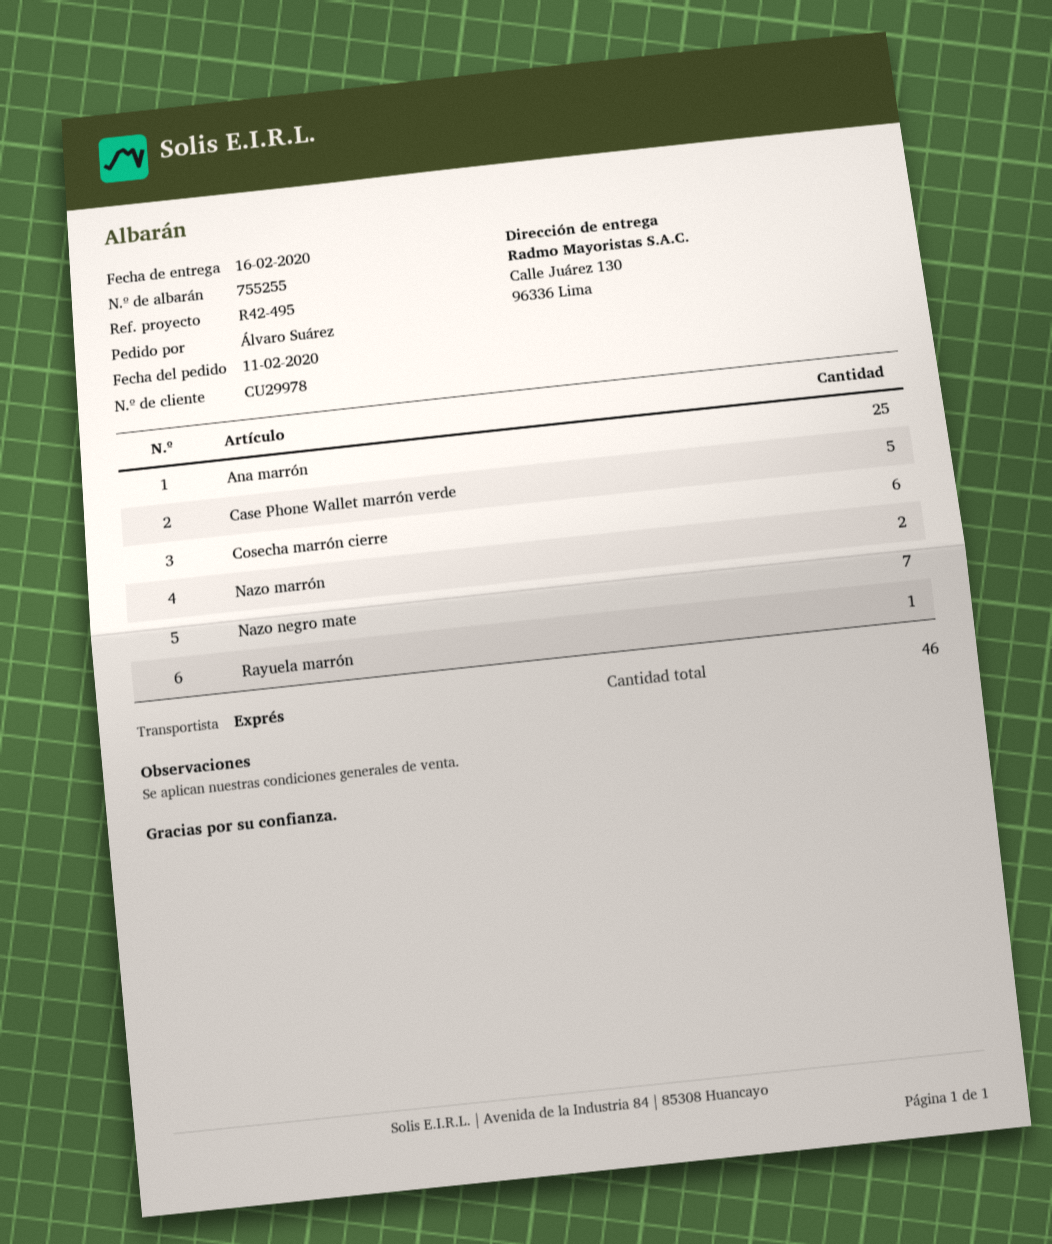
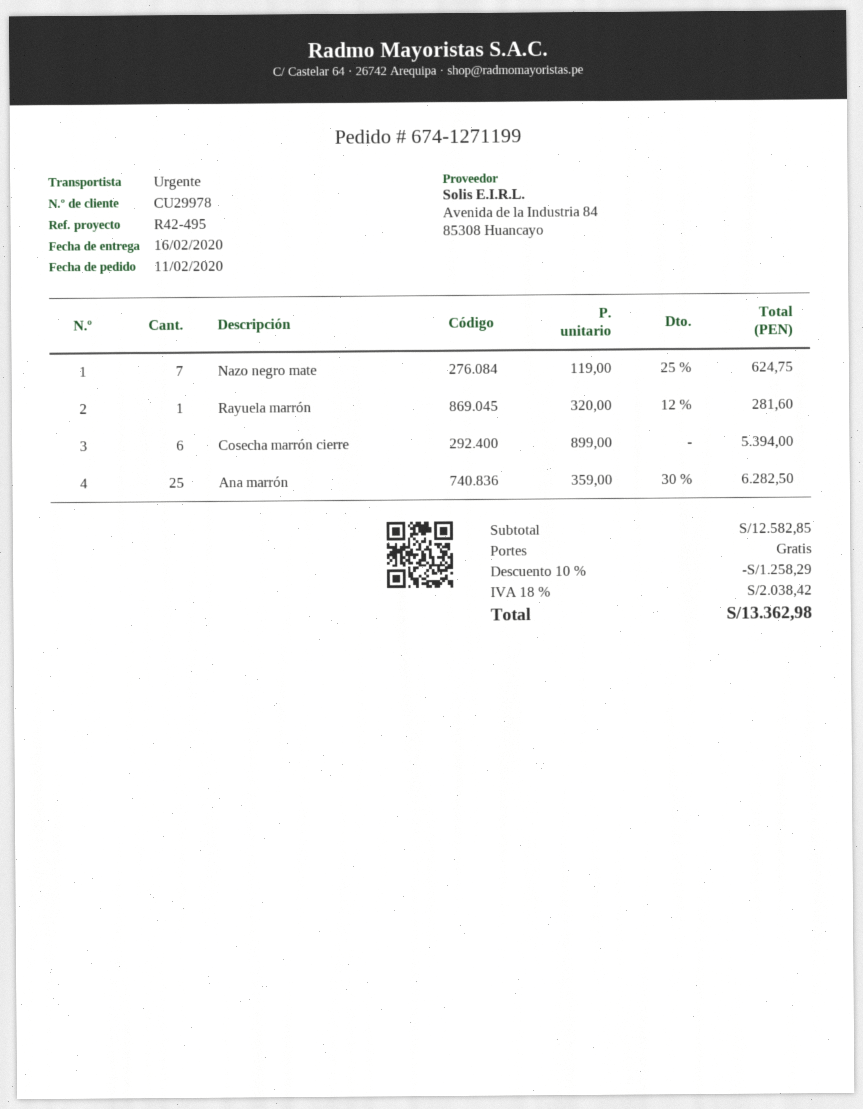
Case Phone Wallet marrón verde: 5 -> none
Nazo marrón: 2 -> none

